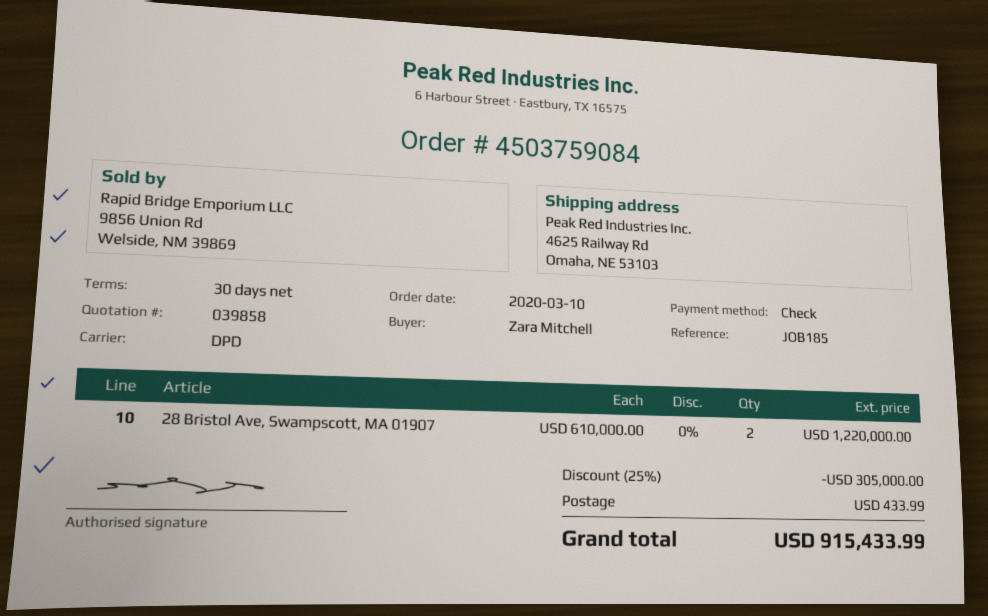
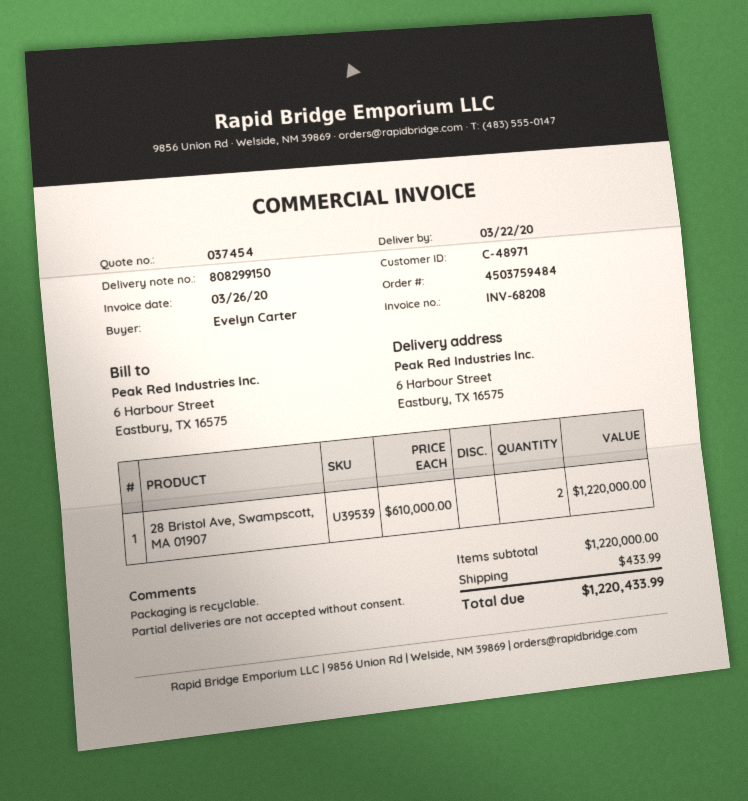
quote number: 039858 -> 037454
order number: 4503759084 -> 4503759484
ordered by: Zara Mitchell -> Evelyn Carter
ship to: 4625 Railway Rd, Omaha, NE 53103 -> 6 Harbour Street, Eastbury, TX 16575
discount: 25% = 305000.00 -> none
total: 915433.99 -> 1220433.99

